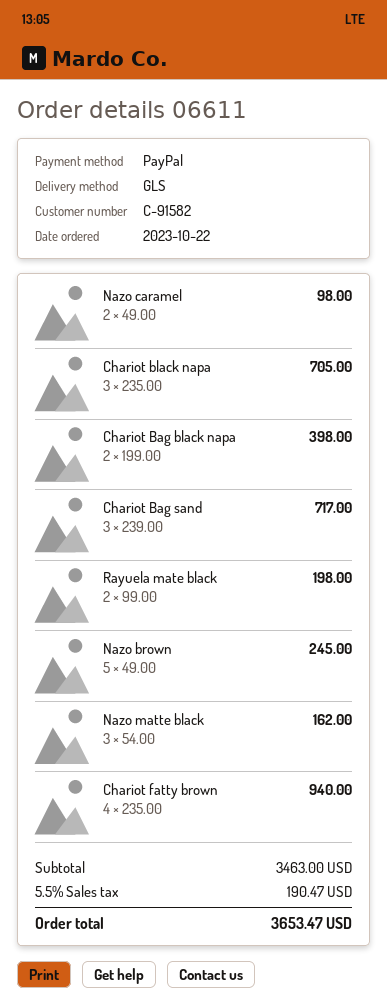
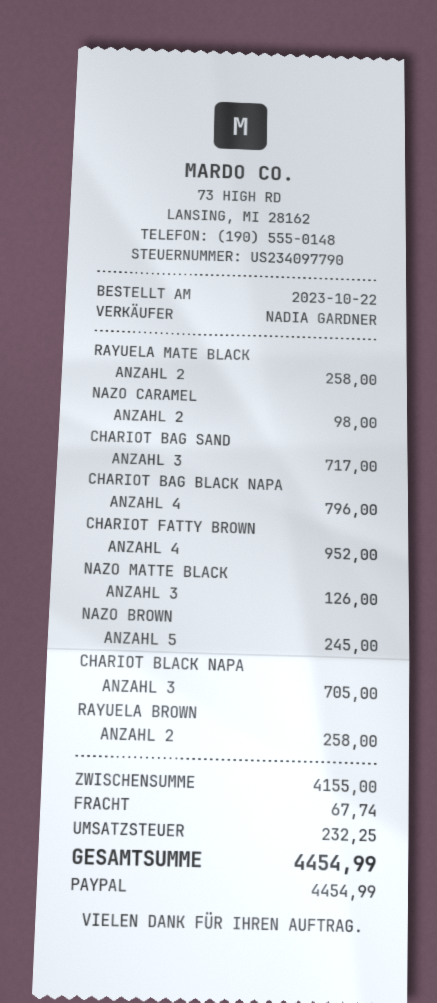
Chariot Bag black napa: 2 for 398.00 -> 4 for 796.00
Rayuela mate black: 2 for 198.00 -> 2 for 258.00
Nazo matte black: 3 for 162.00 -> 3 for 126.00
Chariot fatty brown: 4 for 940.00 -> 4 for 952.00
RAYUELA BROWN: none -> 2 for 258.00
subtotal: 3463.00 -> 4155.00
shipping: none -> 67.74
tax: 190.47 -> 232.25
total: 3653.47 -> 4454.99

